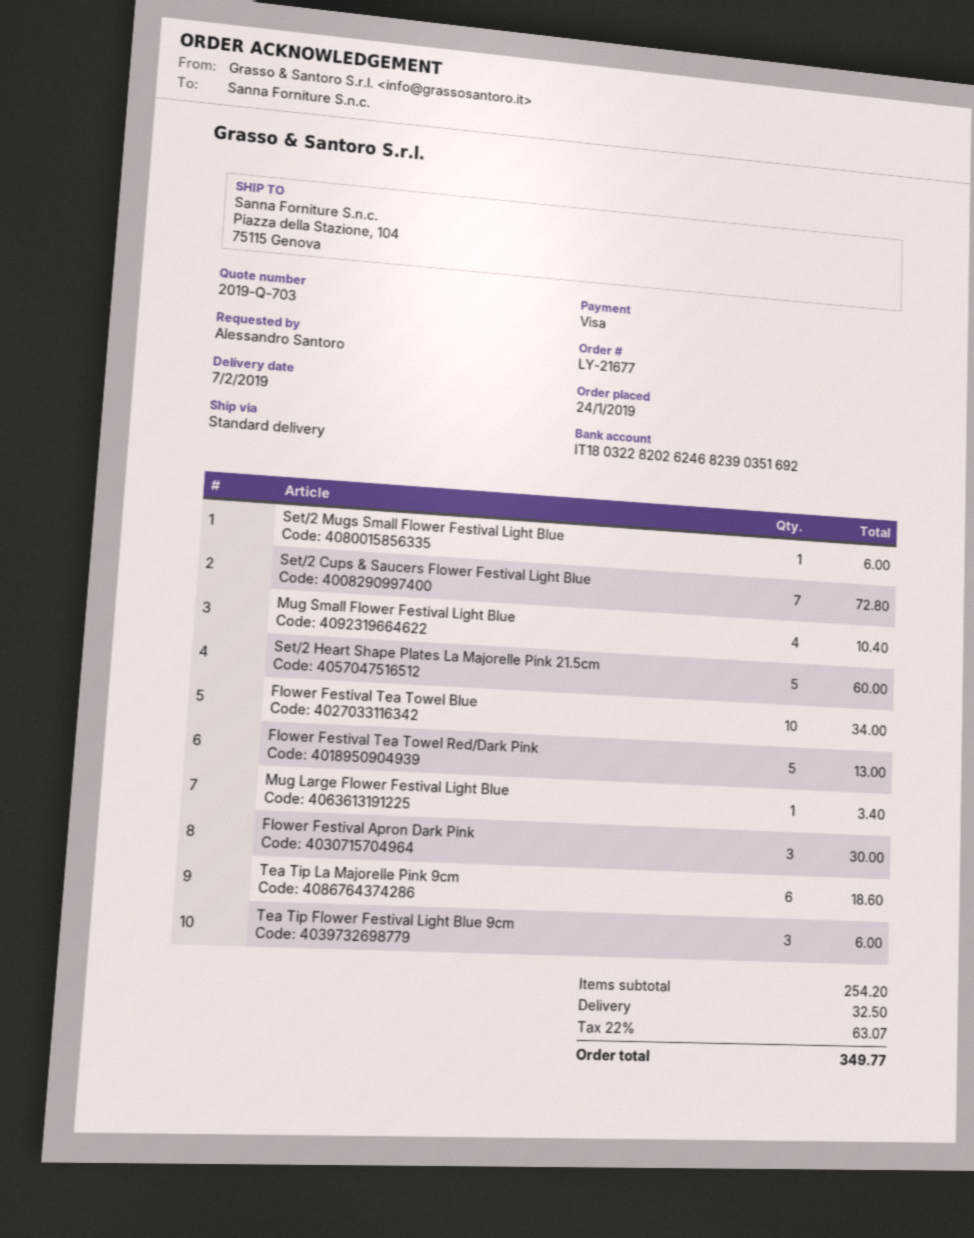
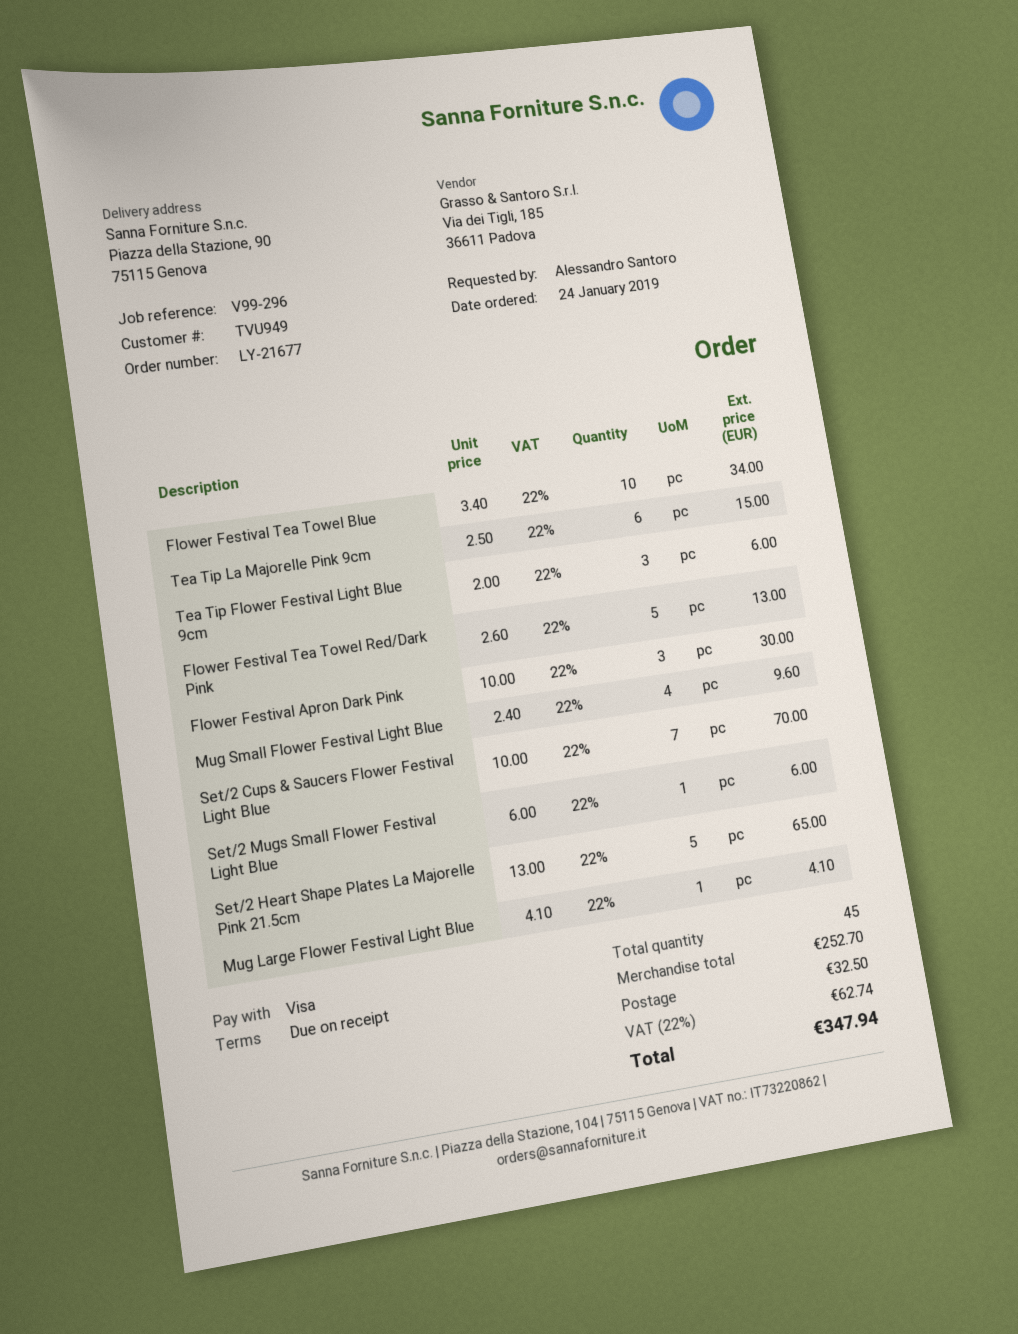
ship to: Piazza della Stazione, 104, 75115 Genova -> Piazza della Stazione, 90, 75115 Genova
Set/2 Cups & Saucers Flower Festival Light Blue: 7 for 72.80 -> 7 for 70.00
Mug Small Flower Festival Light Blue: 4 for 10.40 -> 4 for 9.60
Set/2 Heart Shape Plates La Majorelle Pink 21.5cm: 5 for 60.00 -> 5 for 65.00
Mug Large Flower Festival Light Blue: 1 for 3.40 -> 1 for 4.10
Tea Tip La Majorelle Pink 9cm: 6 for 18.60 -> 6 for 15.00
subtotal: 254.20 -> 252.70
tax: 22% = 63.07 -> 22% = 62.74
total: 349.77 -> 347.94

